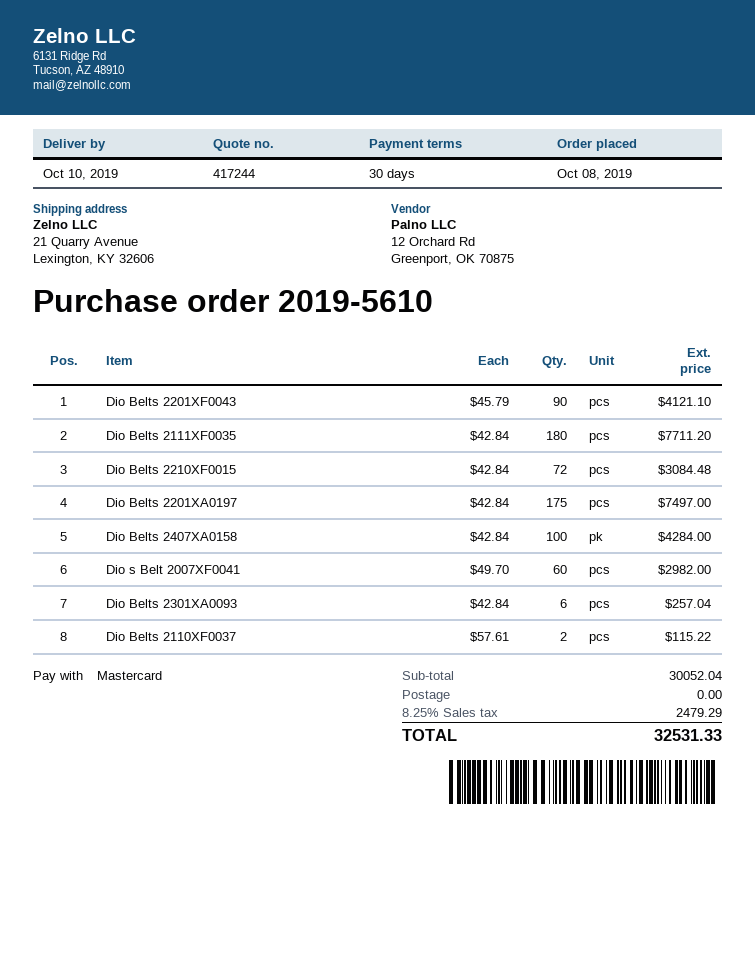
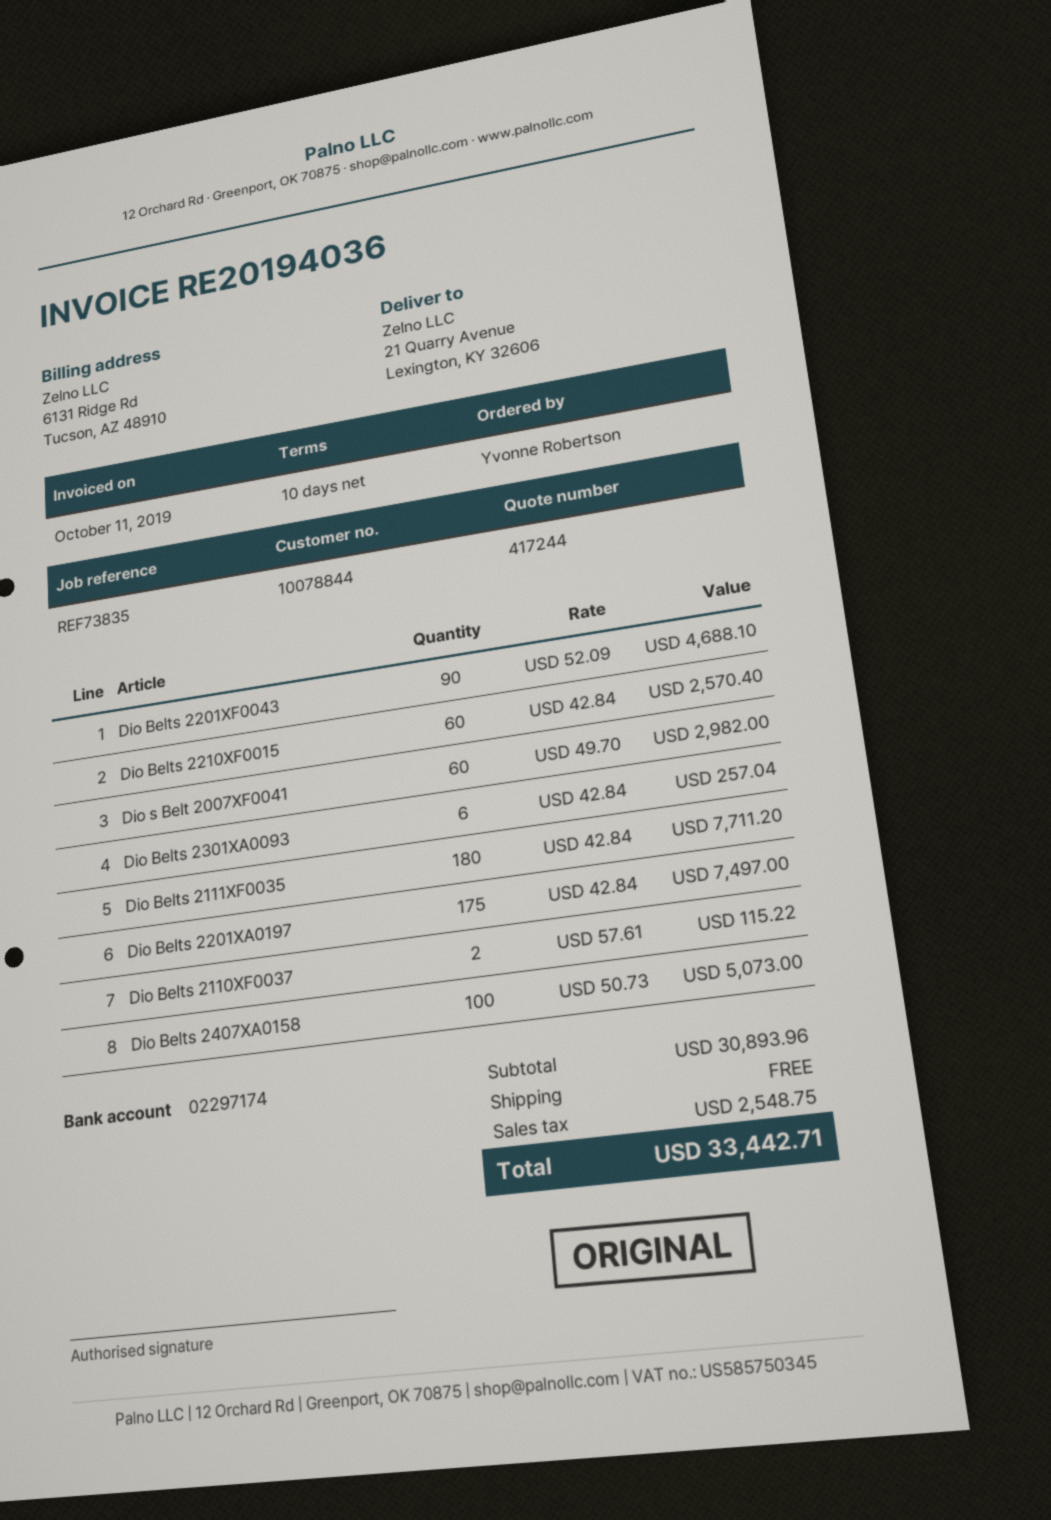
payment terms: 30 days -> 10 days
Dio Belts 2201XF0043: 90 x 45.79 = 4121.10 -> 90 x 52.09 = 4688.10
Dio Belts 2210XF0015: 72 x 42.84 = 3084.48 -> 60 x 42.84 = 2570.40
Dio Belts 2407XA0158: 100 x 42.84 = 4284.00 -> 100 x 50.73 = 5073.00
subtotal: 30052.04 -> 30893.96
tax: 2479.29 -> 2548.75
total: 32531.33 -> 33442.71

